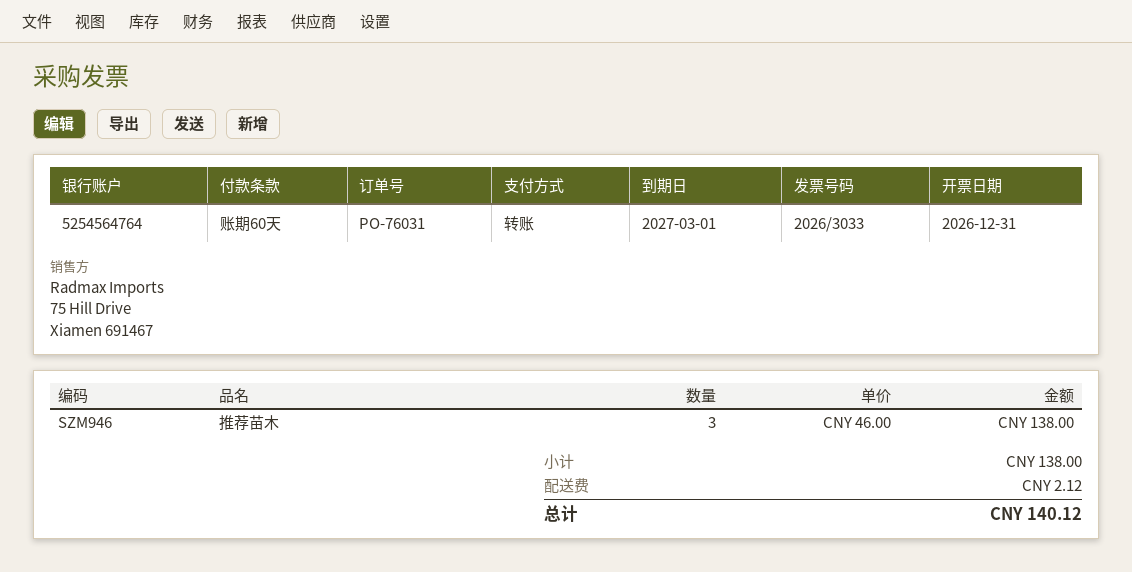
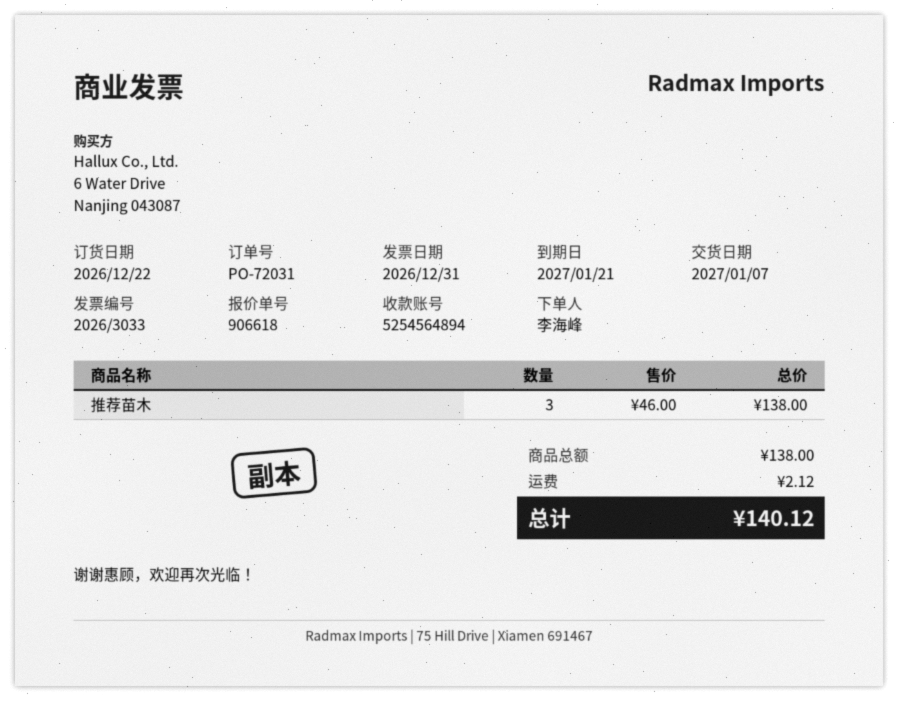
order number: PO-76031 -> PO-72031
due date: 2027-03-01 -> 2027-01-21
bank account: 5254564764 -> 5254564894

